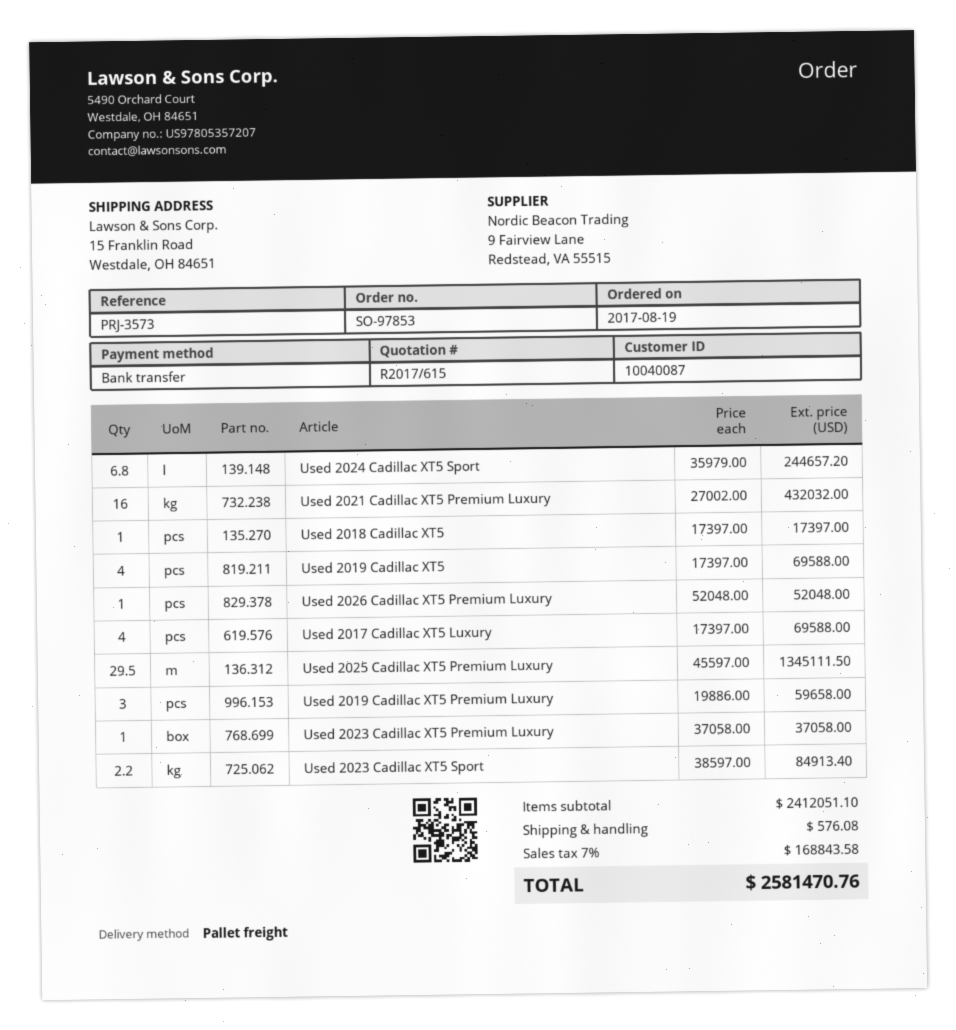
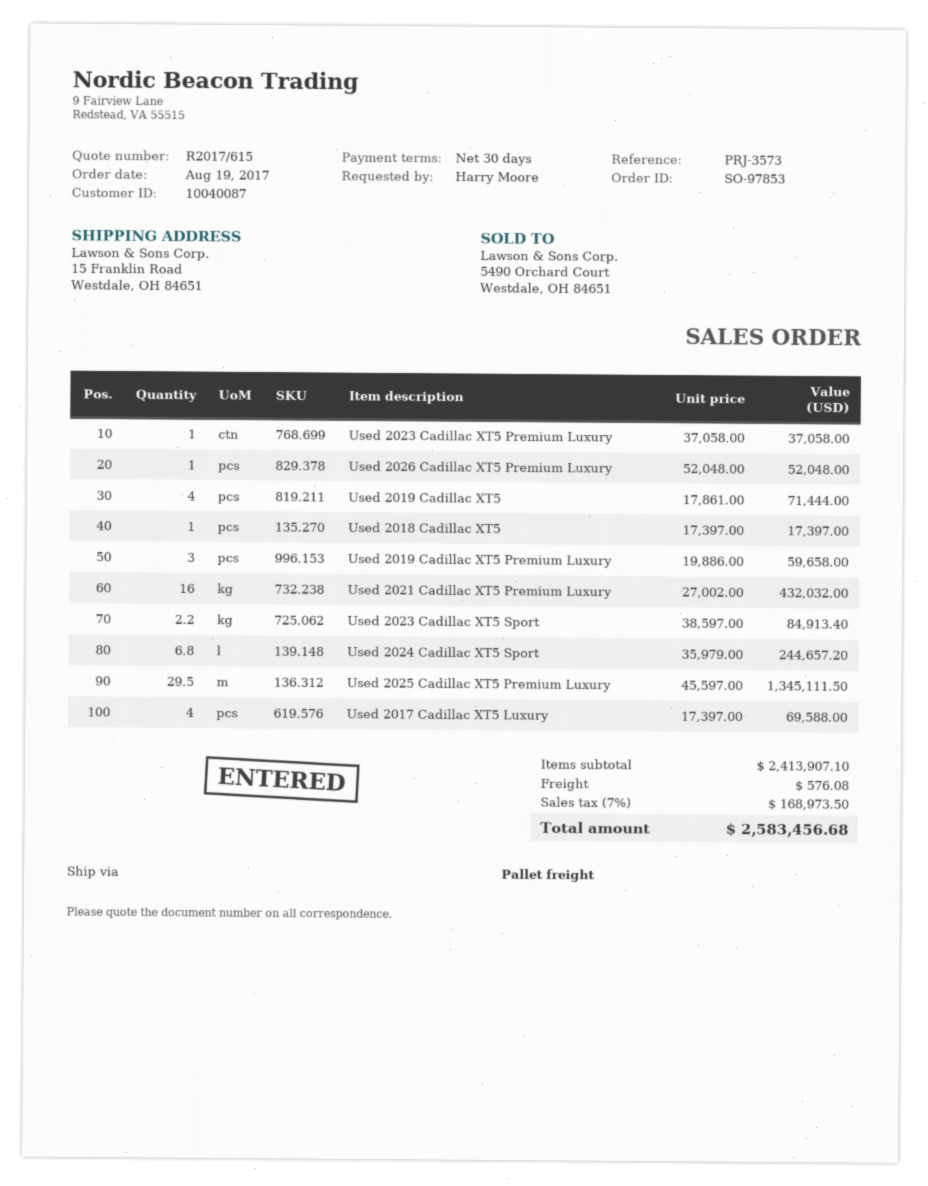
Used 2019 Cadillac XT5: 4 x 17397.00 = 69588.00 -> 4 x 17861.00 = 71444.00
subtotal: 2412051.10 -> 2413907.10
tax: 7% = 168843.58 -> 7% = 168973.50
total: 2581470.76 -> 2583456.68

